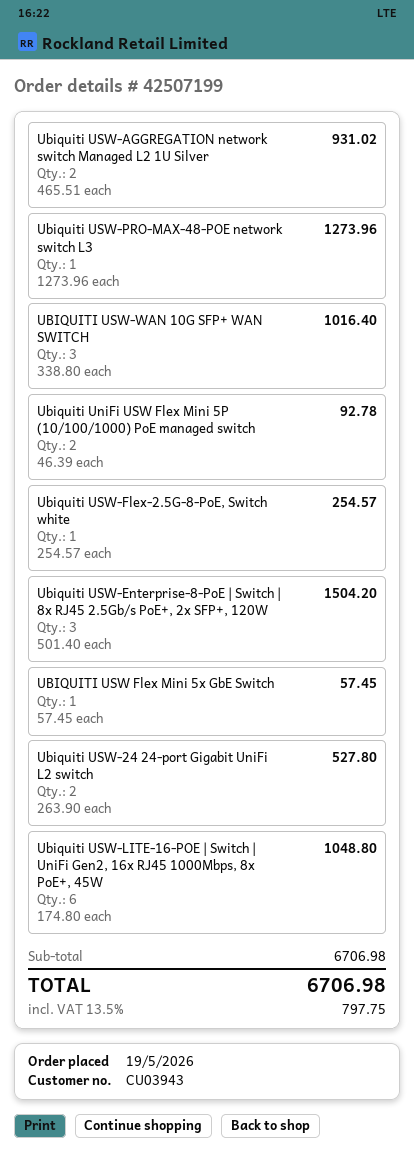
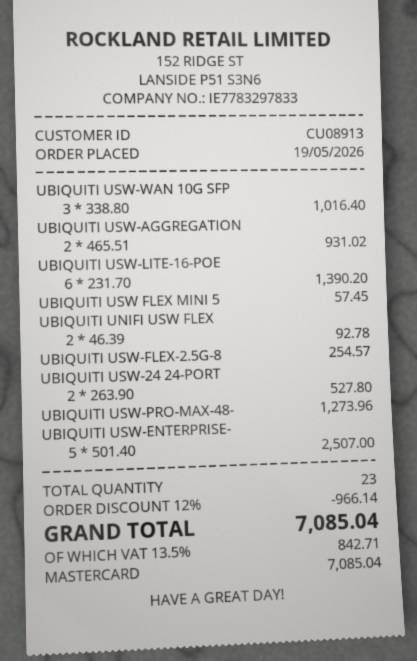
customer number: CU03943 -> CU08913
Ubiquiti USW-Enterprise-8-PoE | Switch | 8x RJ45 2.5Gb/s PoE+, 2x SFP+, 120W: 3 x 501.40 = 1504.20 -> 5 x 501.40 = 2507.00
Ubiquiti USW-LITE-16-POE | Switch | UniFi Gen2, 16x RJ45 1000Mbps, 8x PoE+, 45W: 6 x 174.80 = 1048.80 -> 6 x 231.70 = 1390.20
discount: none -> 12% = 966.14
tax: 13.5% = 797.75 -> 13.5% = 842.71
total: 6706.98 -> 7085.04

